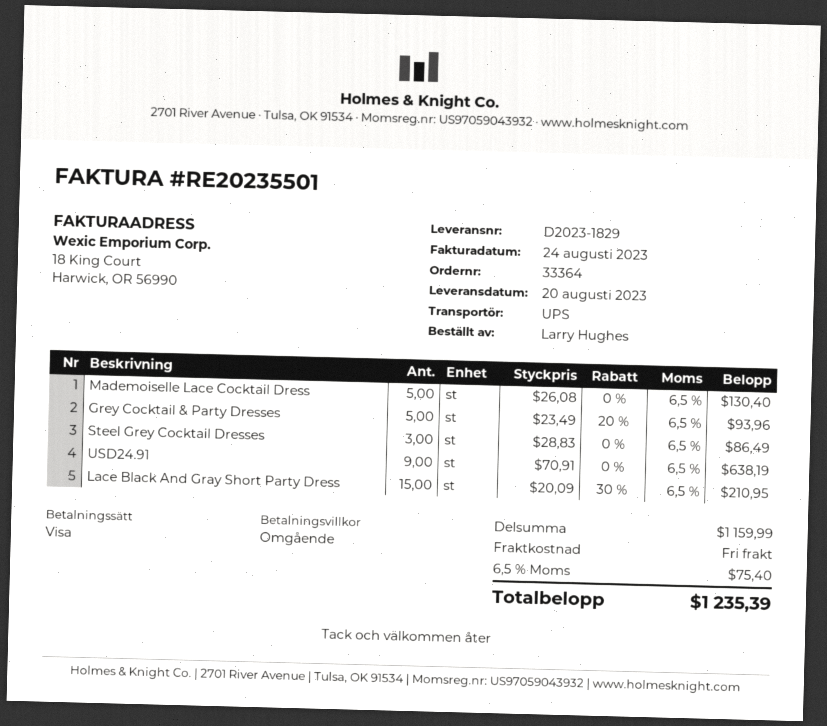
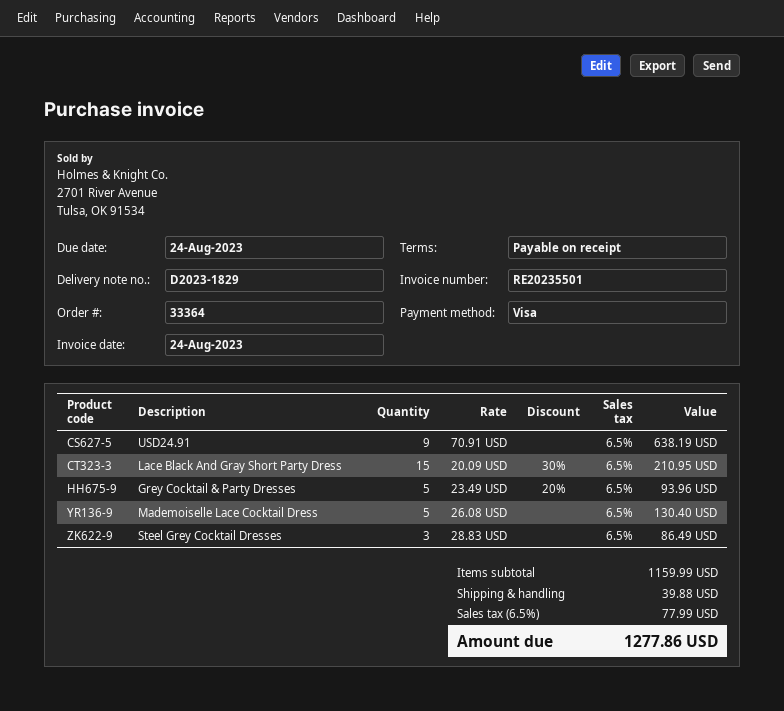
shipping: 0.00 -> 39.88
tax: 6.5% = 75.40 -> 6.5% = 77.99
total: 1235.39 -> 1277.86

